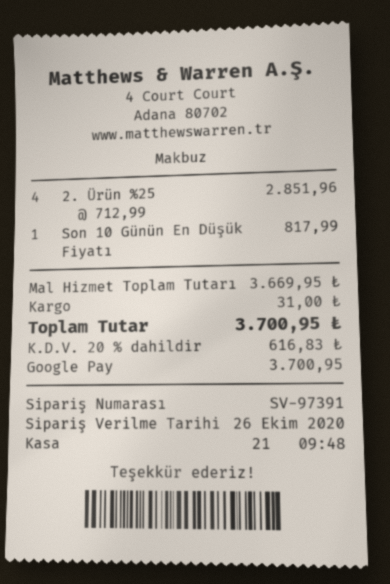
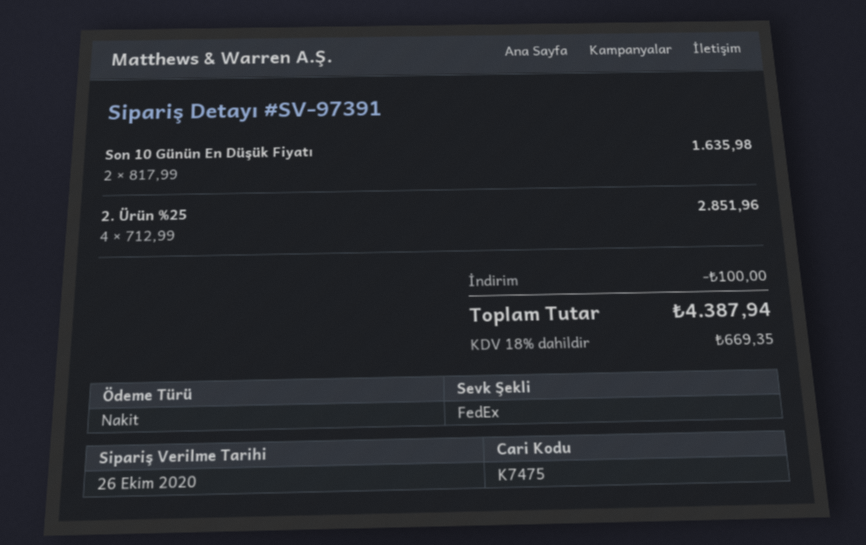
payment method: Google Pay -> cash
Son 10 Günün En Düşük Fiyatı: 1 x 817.99 = 817.99 -> 2 x 817.99 = 1635.98
discount: none -> 100.00
shipping: 31.00 -> none
tax: 20% = 616.83 -> 18% = 669.35
total: 3700.95 -> 4387.94

